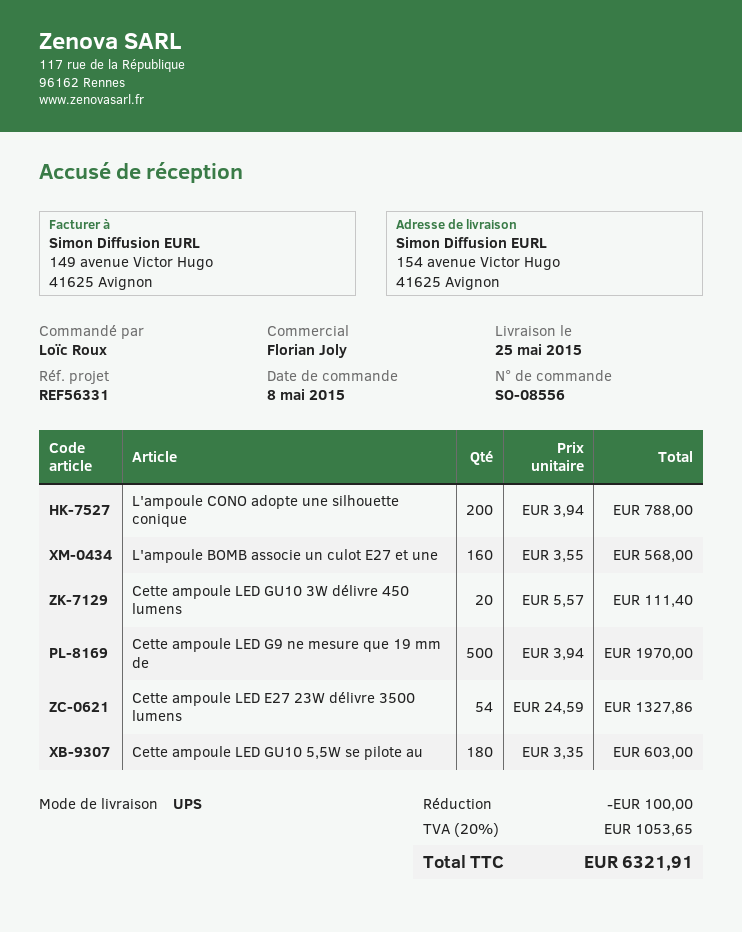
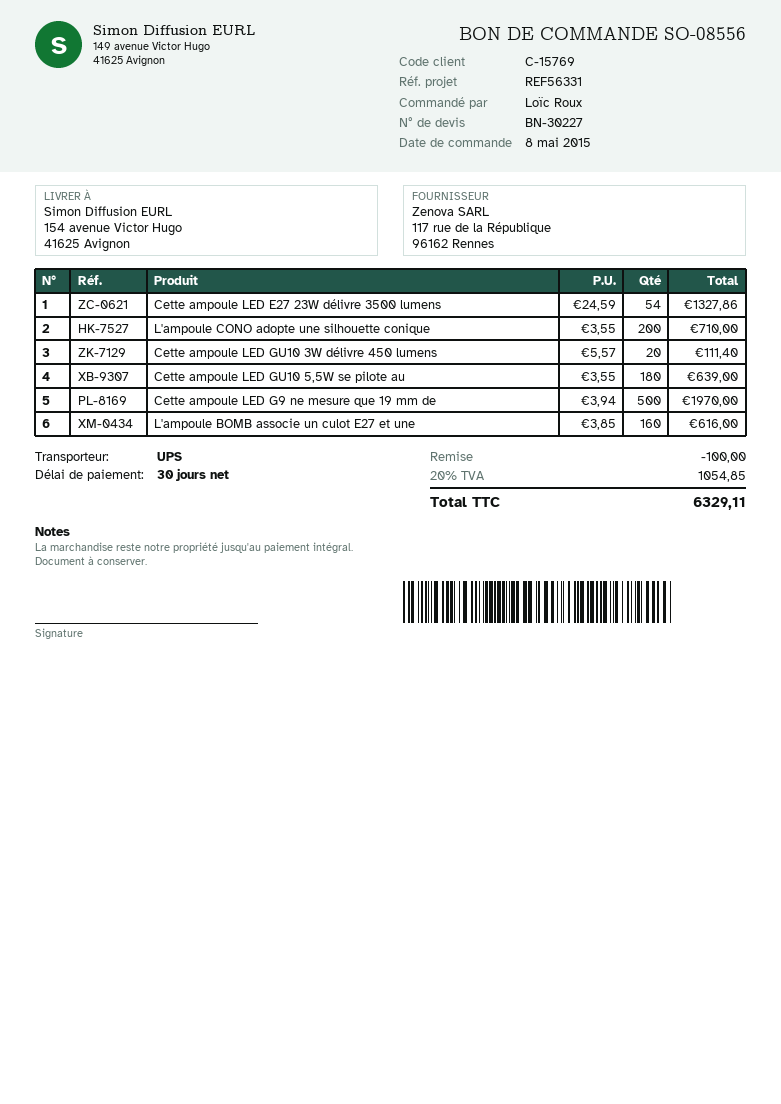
L'ampoule CONO adopte une silhouette conique: 200 x 3.94 = 788.00 -> 200 x 3.55 = 710.00
L'ampoule BOMB associe un culot E27 et une: 160 x 3.55 = 568.00 -> 160 x 3.85 = 616.00
Cette ampoule LED GU10 5,5W se pilote au: 180 x 3.35 = 603.00 -> 180 x 3.55 = 639.00
tax: 20% = 1053.65 -> 20% = 1054.85
total: 6321.91 -> 6329.11

